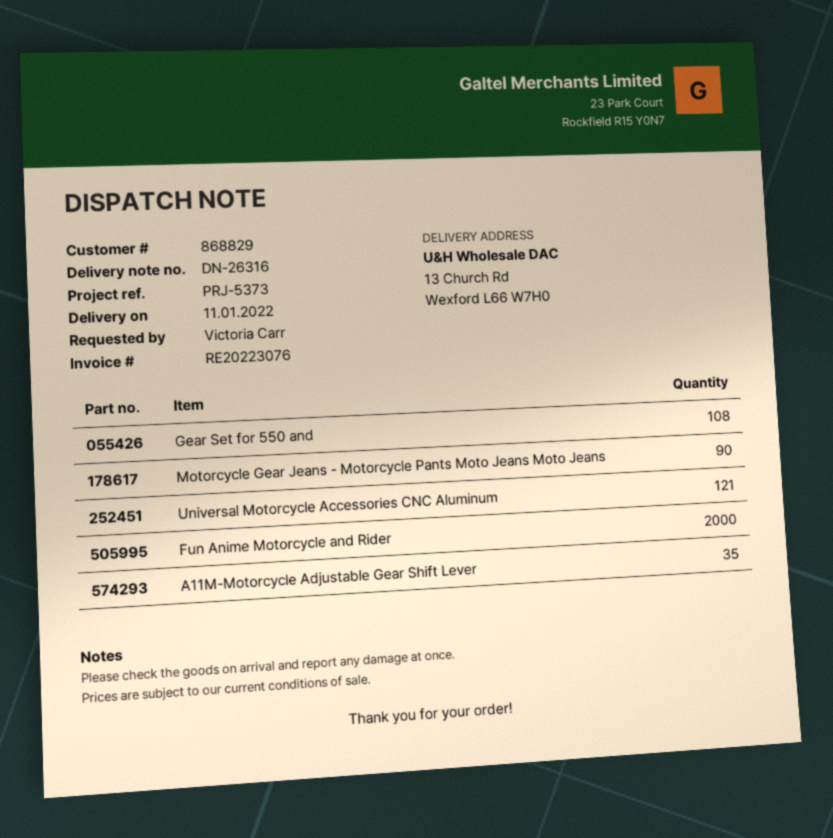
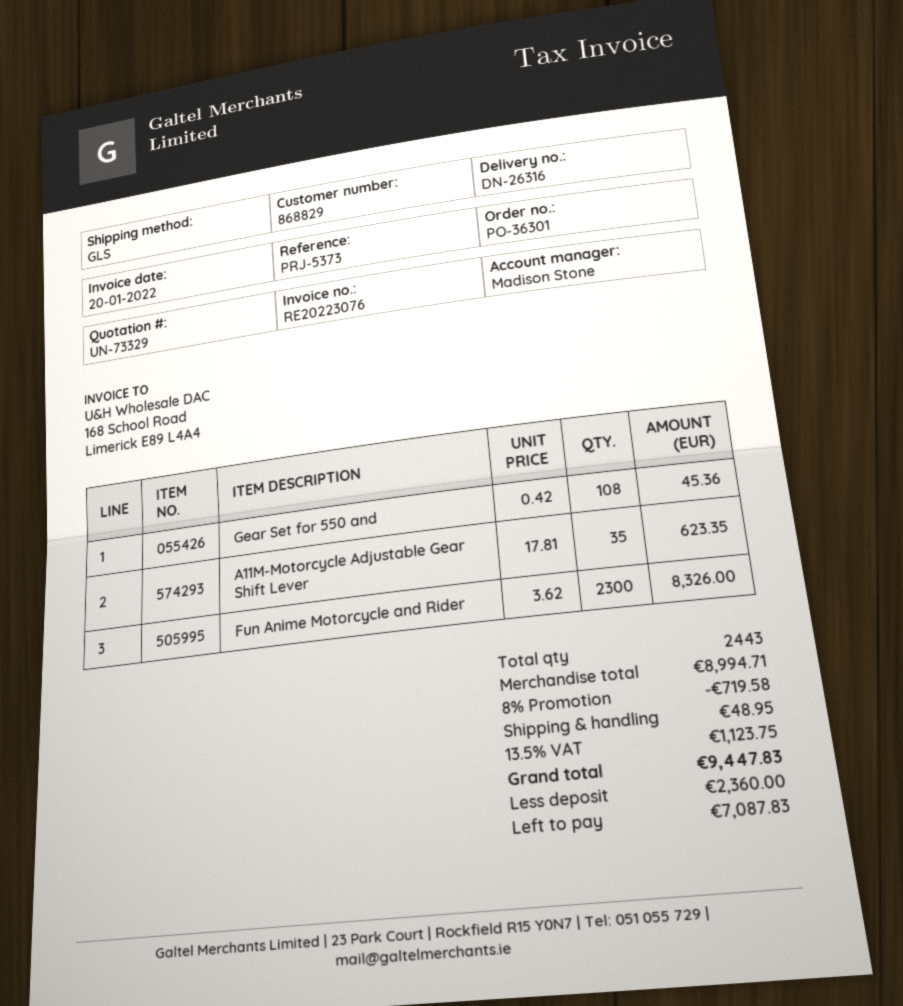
Motorcycle Gear Jeans - Motorcycle Pants Moto Jeans Moto Jeans: 90 -> none
Universal Motorcycle Accessories CNC Aluminum: 121 -> none
Fun Anime Motorcycle and Rider: 2000 -> 2300

